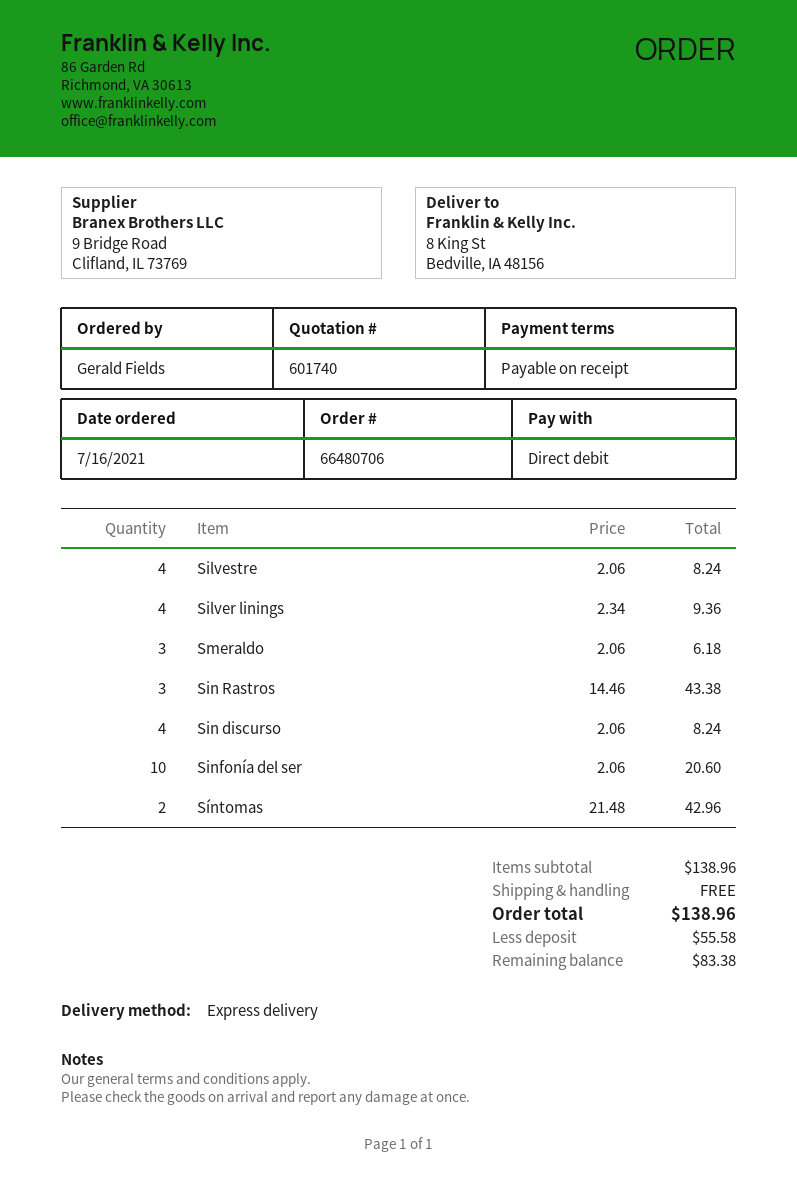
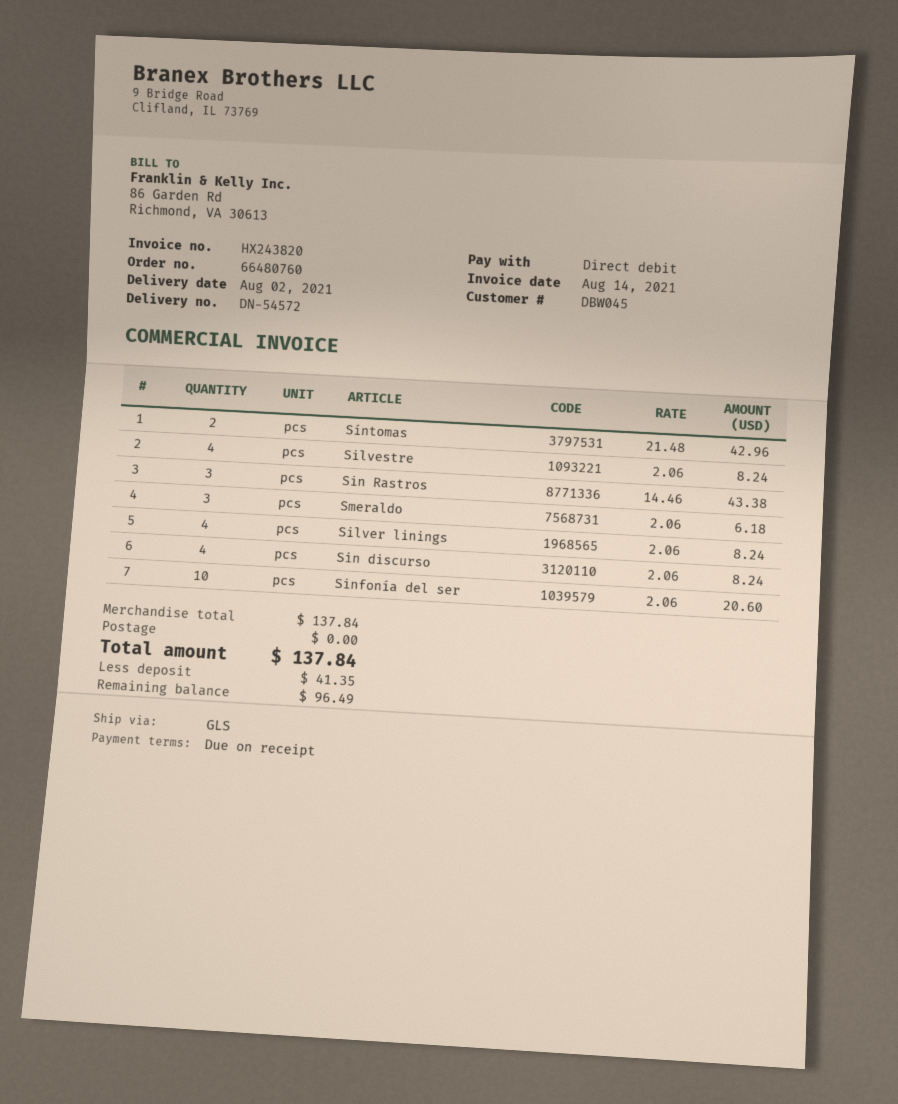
order number: 66480706 -> 66480760
shipping method: express -> GLS
Silver linings: 4 x 2.34 = 9.36 -> 4 x 2.06 = 8.24
subtotal: 138.96 -> 137.84
total: 138.96 -> 137.84
deposit: 55.58 -> 41.35
balance: 83.38 -> 96.49

